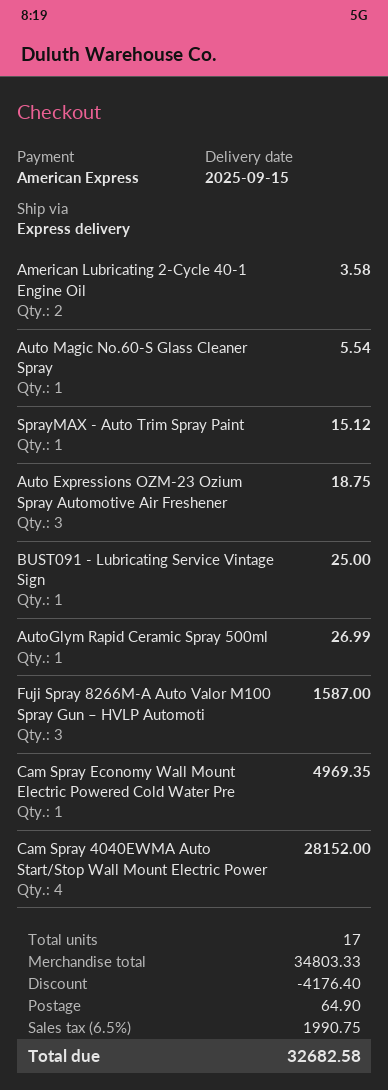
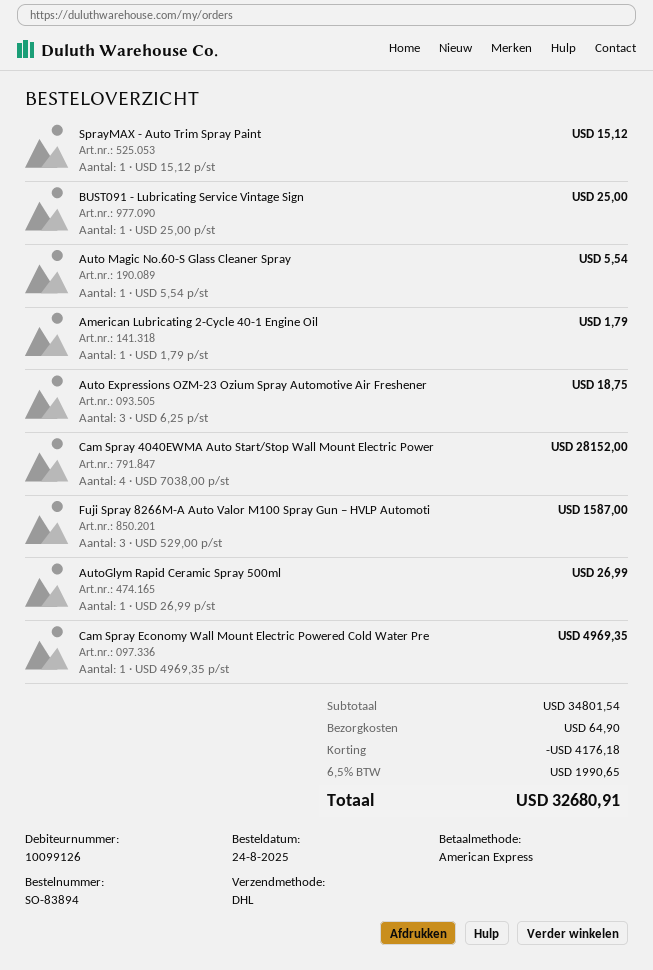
shipping method: express -> DHL
American Lubricating 2-Cycle 40-1 Engine Oil: 2 for 3.58 -> 1 for 1.79
subtotal: 34803.33 -> 34801.54
discount: 4176.40 -> 4176.18
tax: 6.5% = 1990.75 -> 6.5% = 1990.65
total: 32682.58 -> 32680.91

